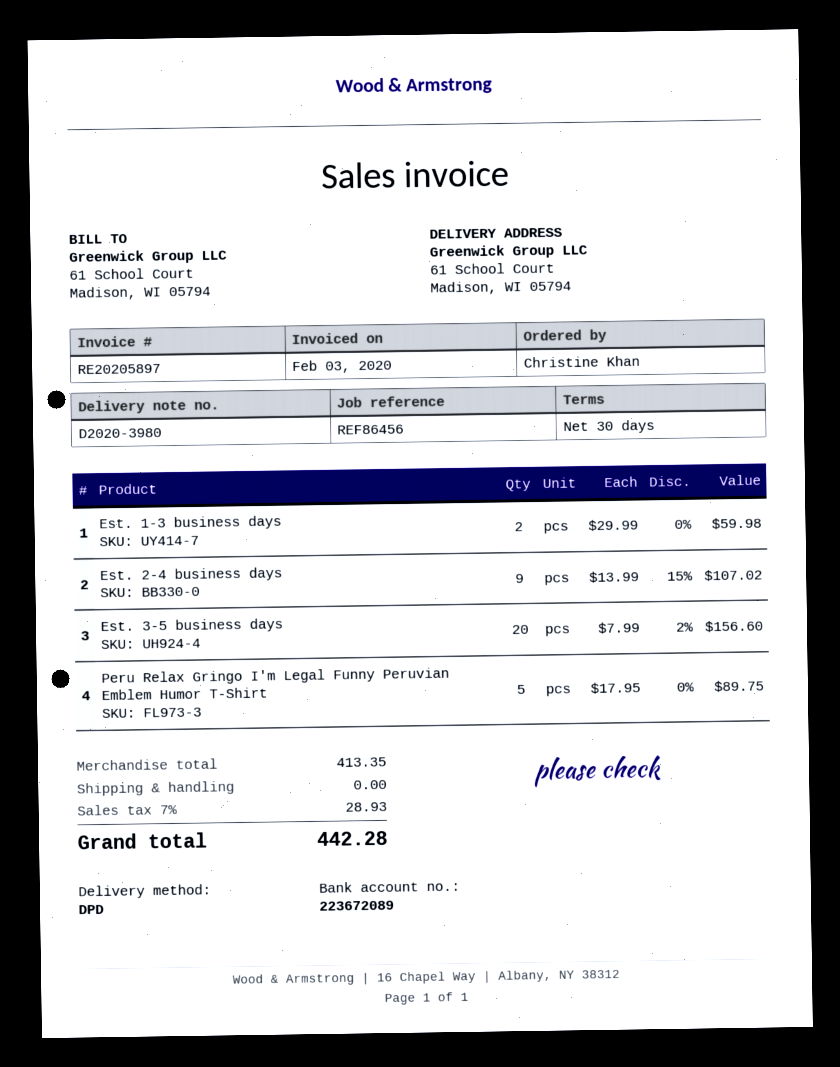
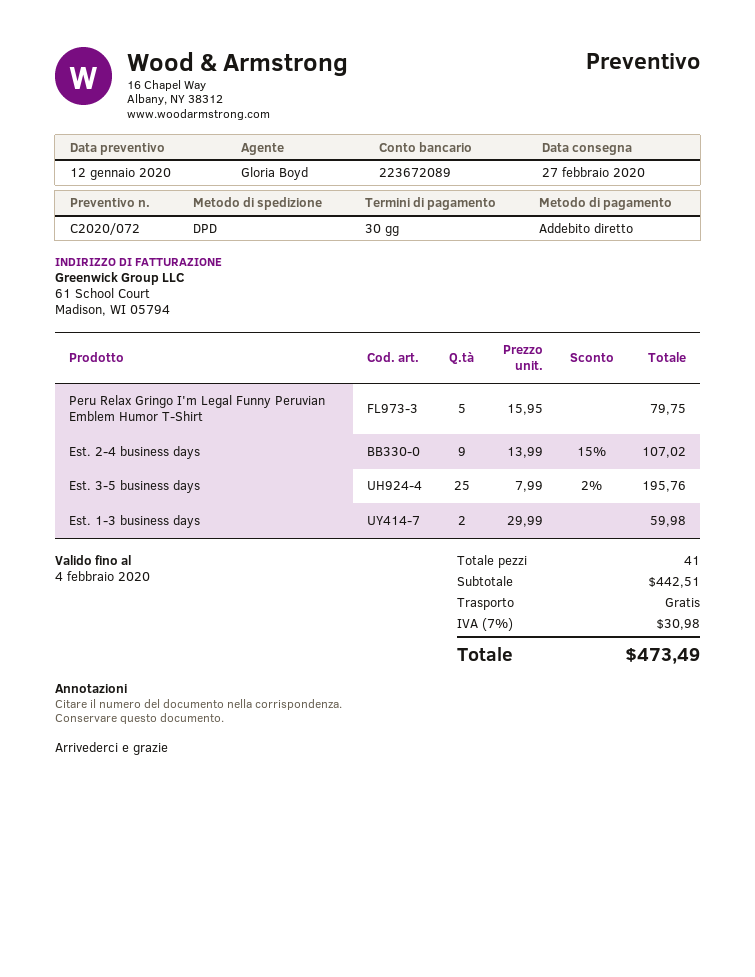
Est. 3-5 business days: 20 x 7.99 - 2% = 156.60 -> 25 x 7.99 - 2% = 195.76
Peru Relax Gringo I'm Legal Funny Peruvian Emblem Humor T-Shirt: 5 x 17.95 = 89.75 -> 5 x 15.95 = 79.75
subtotal: 413.35 -> 442.51
tax: 7% = 28.93 -> 7% = 30.98
total: 442.28 -> 473.49

